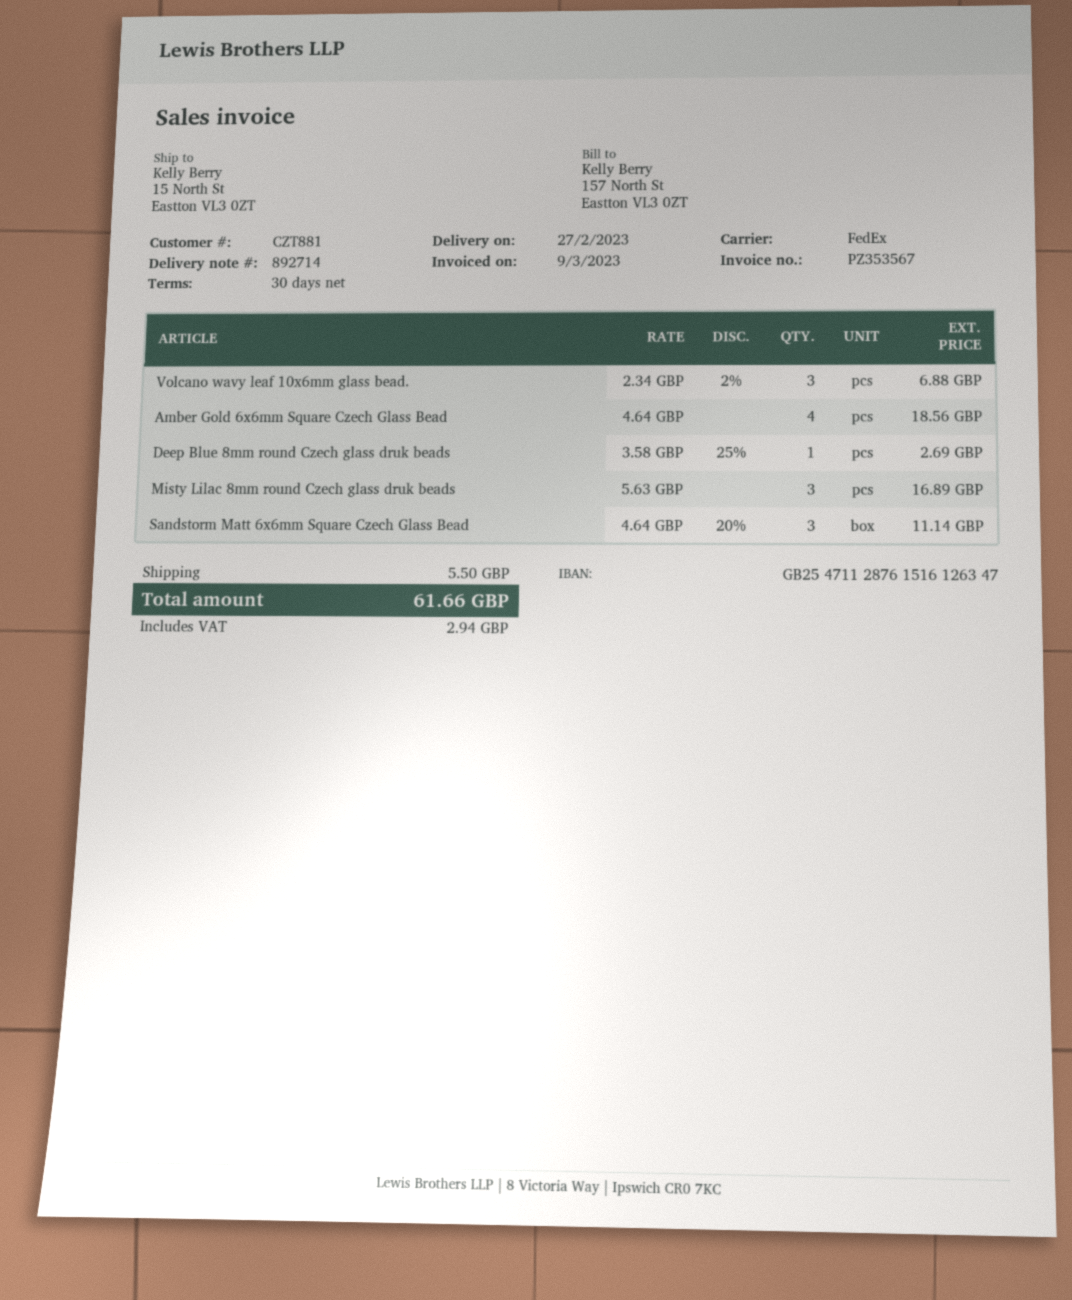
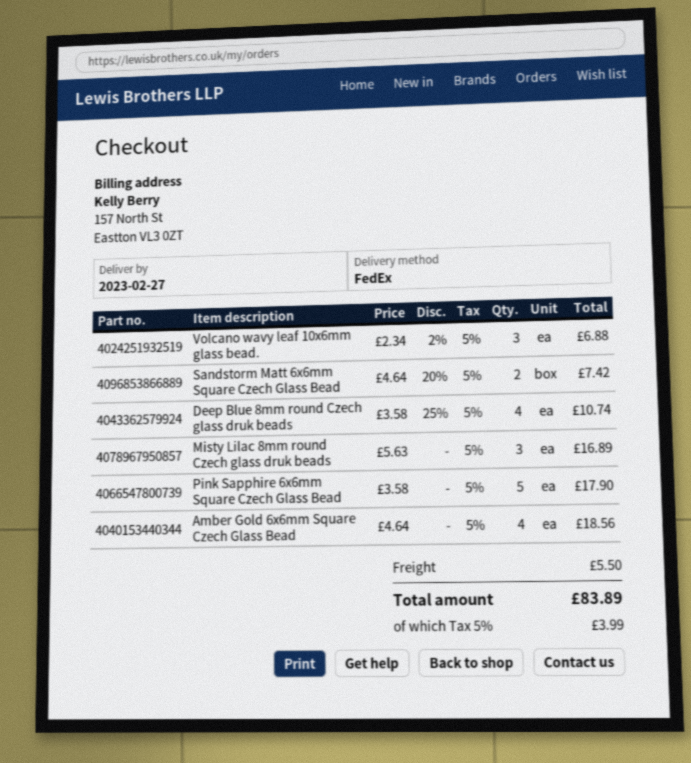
Deep Blue 8mm round Czech glass druk beads: 1 x 3.58 - 25% = 2.69 -> 4 x 3.58 - 25% = 10.74
Sandstorm Matt 6x6mm Square Czech Glass Bead: 3 x 4.64 - 20% = 11.14 -> 2 x 4.64 - 20% = 7.42
Pink Sapphire 6x6mm Square Czech Glass Bead: none -> 5 x 3.58 = 17.90
tax: 2.94 -> 3.99
total: 61.66 -> 83.89

